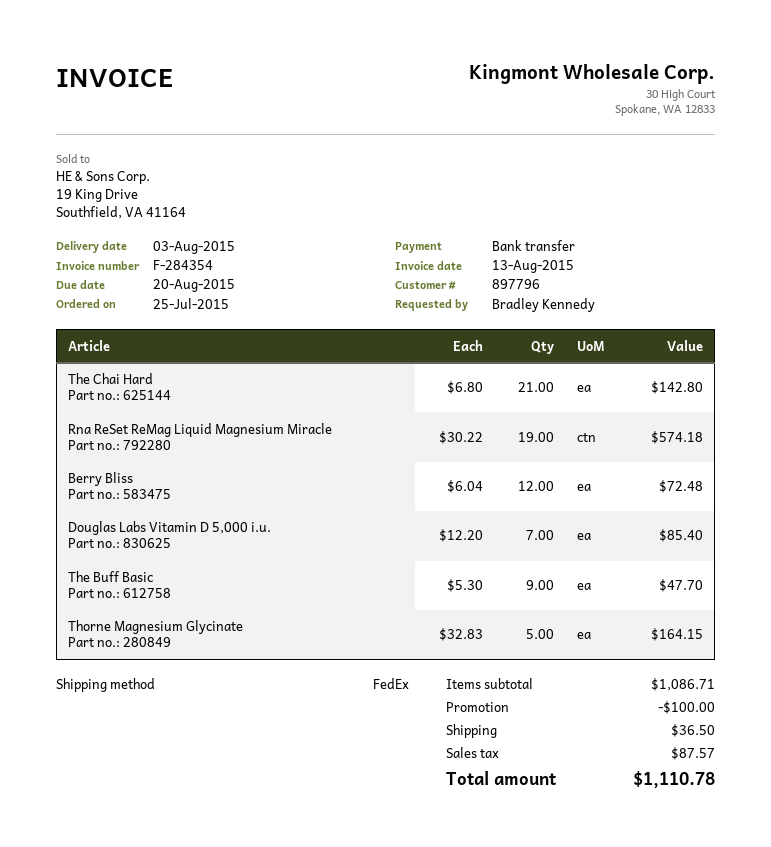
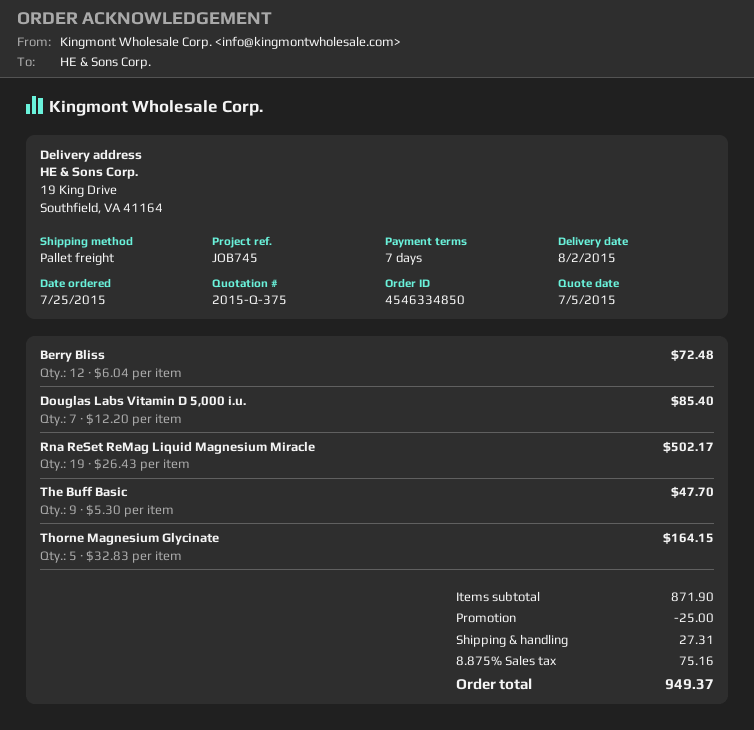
delivery date: 2015-08-03 -> 2015-08-02
shipping method: FedEx -> pallet freight
The Chai Hard: 21 x 6.80 = 142.80 -> none
Rna ReSet ReMag Liquid Magnesium Miracle: 19 x 30.22 = 574.18 -> 19 x 26.43 = 502.17
subtotal: 1086.71 -> 871.90
discount: 100.00 -> 25.00
shipping: 36.50 -> 27.31
tax: 87.57 -> 75.16
total: 1110.78 -> 949.37

